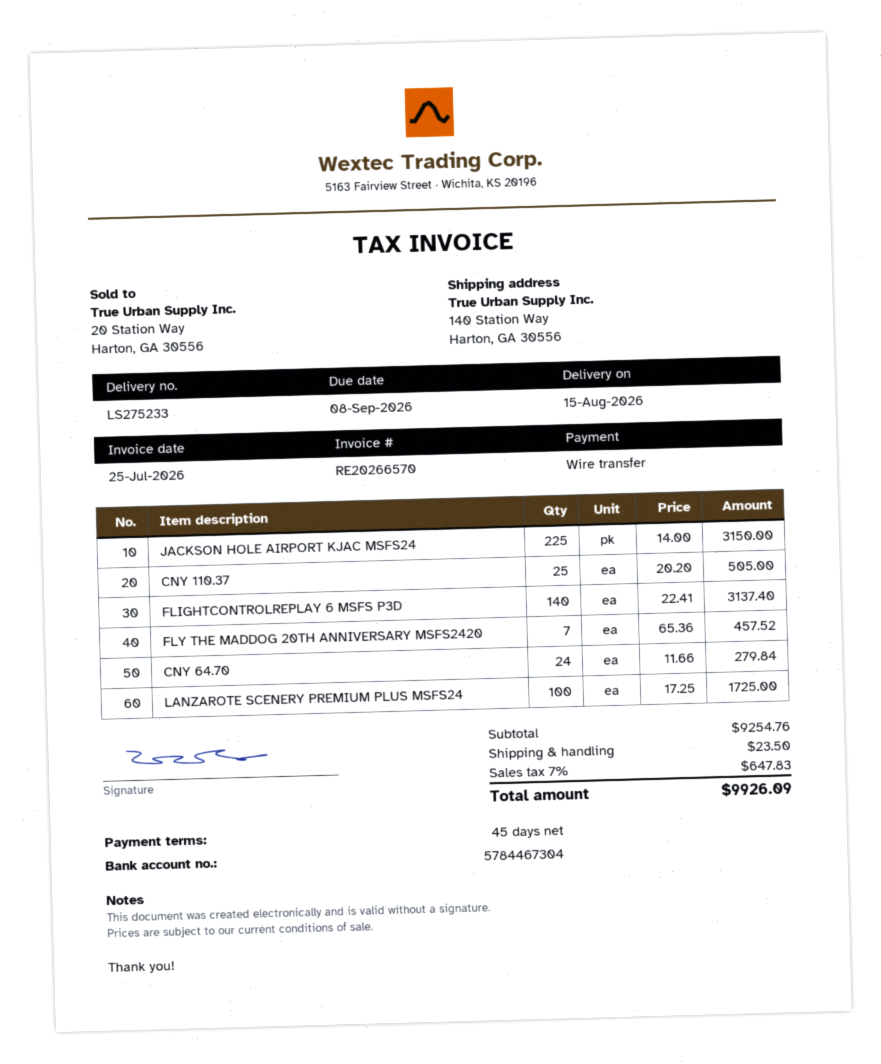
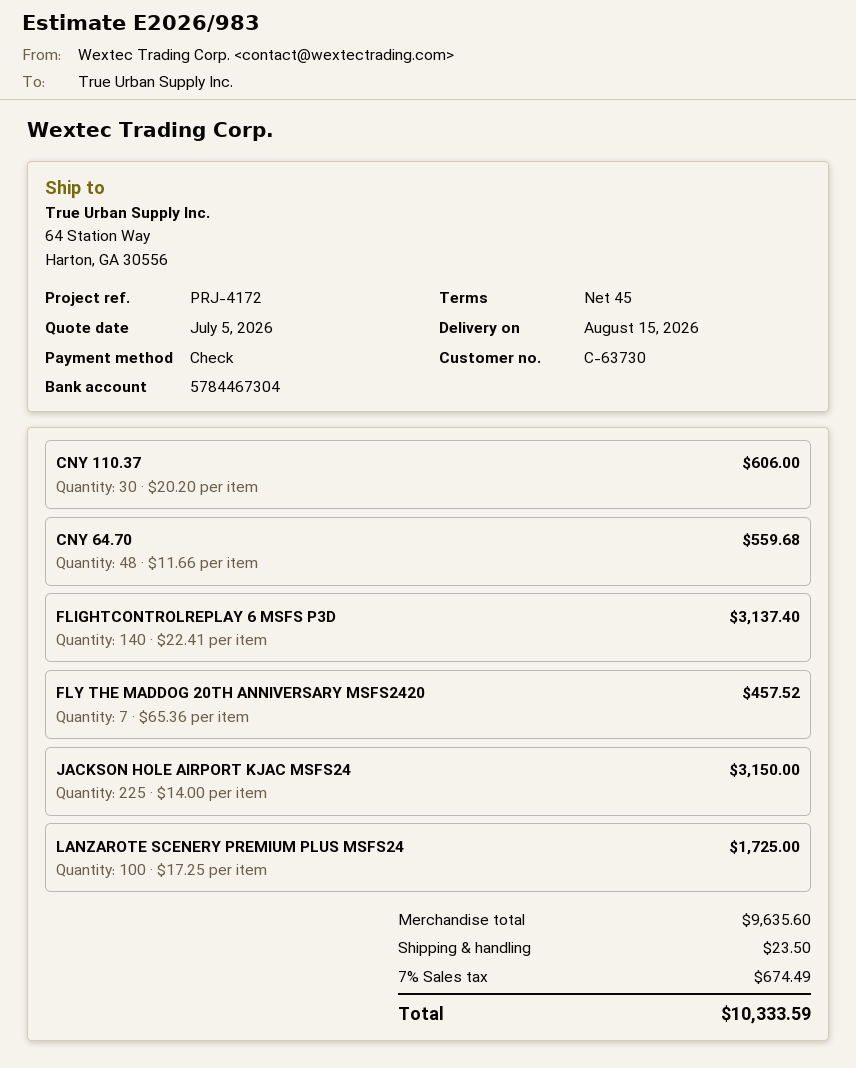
payment method: bank transfer -> cheque
ship to: 140 Station Way, Harton, GA 30556 -> 64 Station Way, Harton, GA 30556
CNY 110.37: 25 x 20.20 = 505.00 -> 30 x 20.20 = 606.00
CNY 64.70: 24 x 11.66 = 279.84 -> 48 x 11.66 = 559.68
subtotal: 9254.76 -> 9635.60
tax: 7% = 647.83 -> 7% = 674.49
total: 9926.09 -> 10333.59

